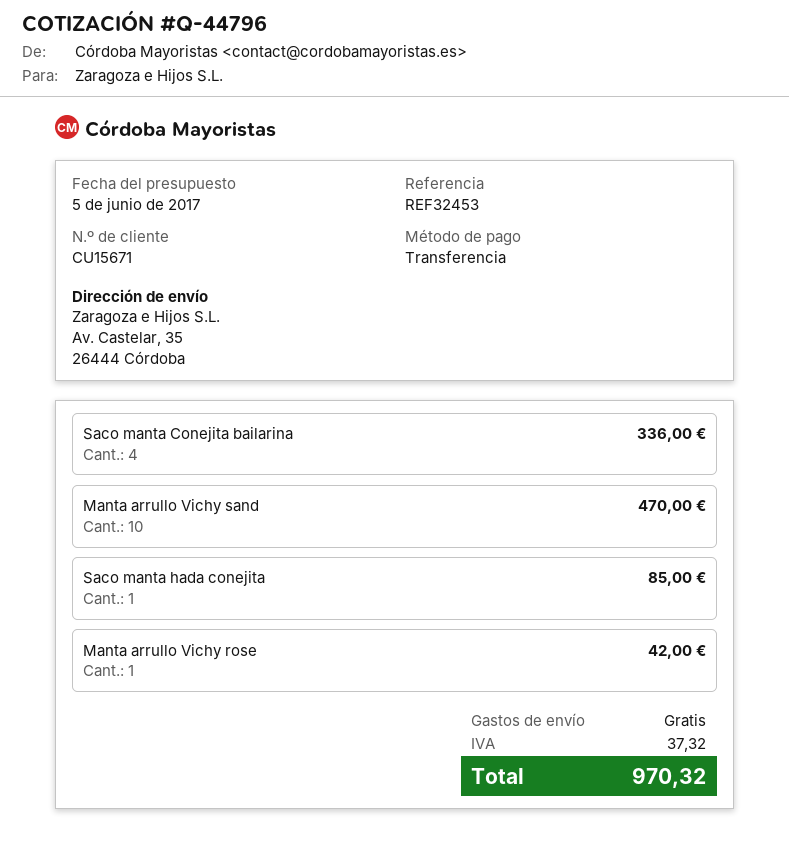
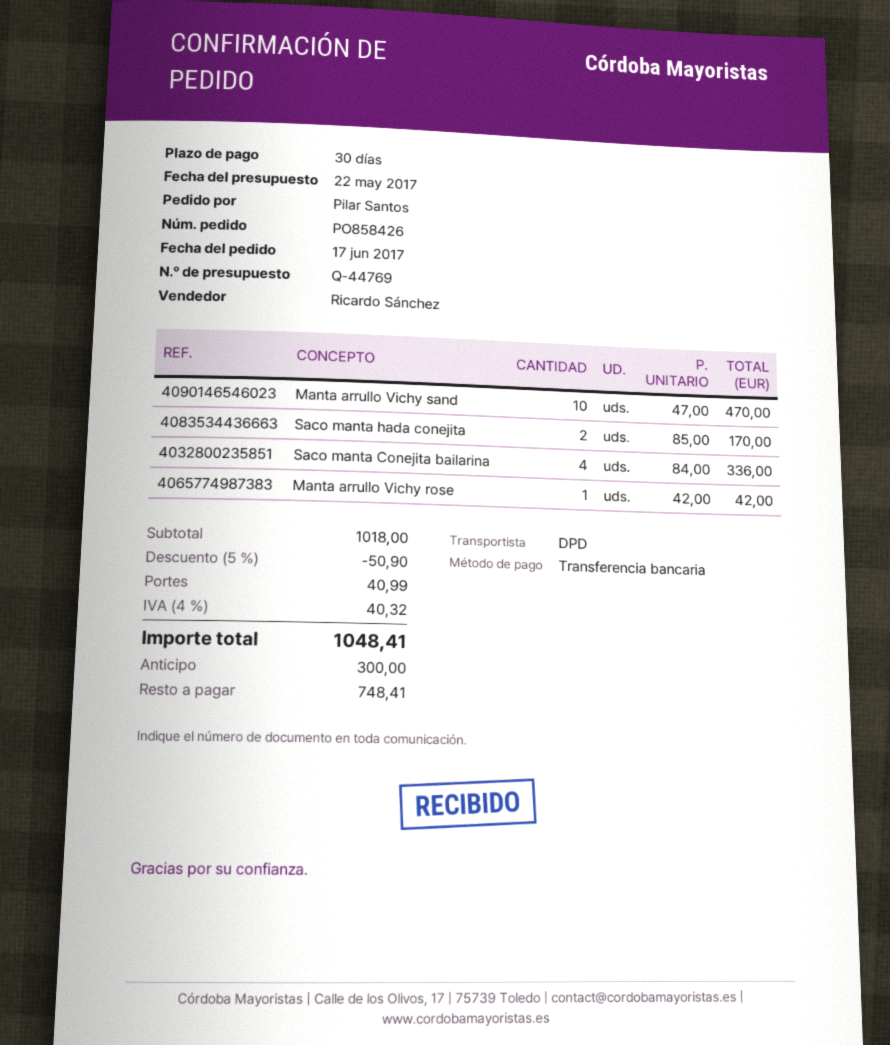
quote number: Q-44796 -> Q-44769
quote date: 2017-06-05 -> 2017-05-22
Saco manta hada conejita: 1 for 85.00 -> 2 for 170.00
discount: none -> 5% = 50.90
shipping: 0.00 -> 40.99
tax: 37.32 -> 40.32
total: 970.32 -> 1048.41

